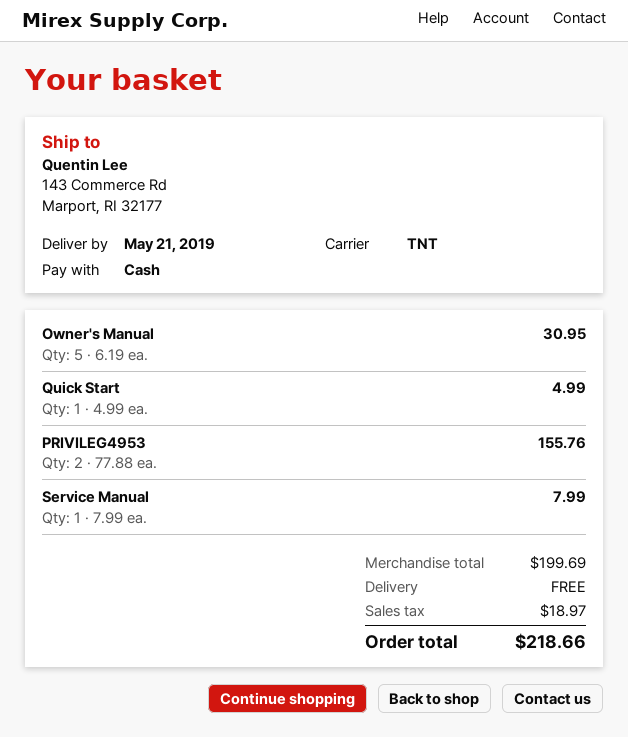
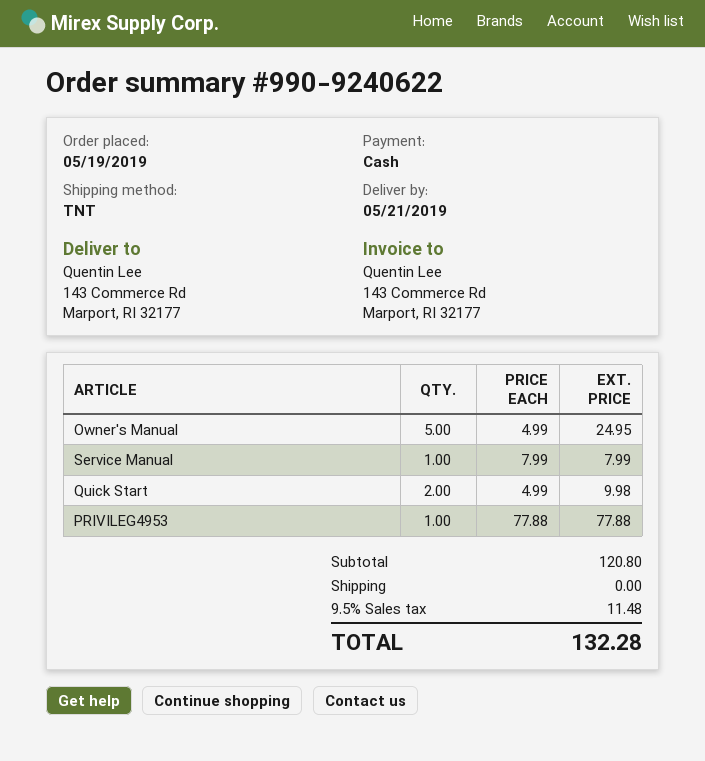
Owner's Manual: 5 x 6.19 = 30.95 -> 5 x 4.99 = 24.95
Quick Start: 1 x 4.99 = 4.99 -> 2 x 4.99 = 9.98
PRIVILEG4953: 2 x 77.88 = 155.76 -> 1 x 77.88 = 77.88
subtotal: 199.69 -> 120.80
tax: 18.97 -> 11.48
total: 218.66 -> 132.28

